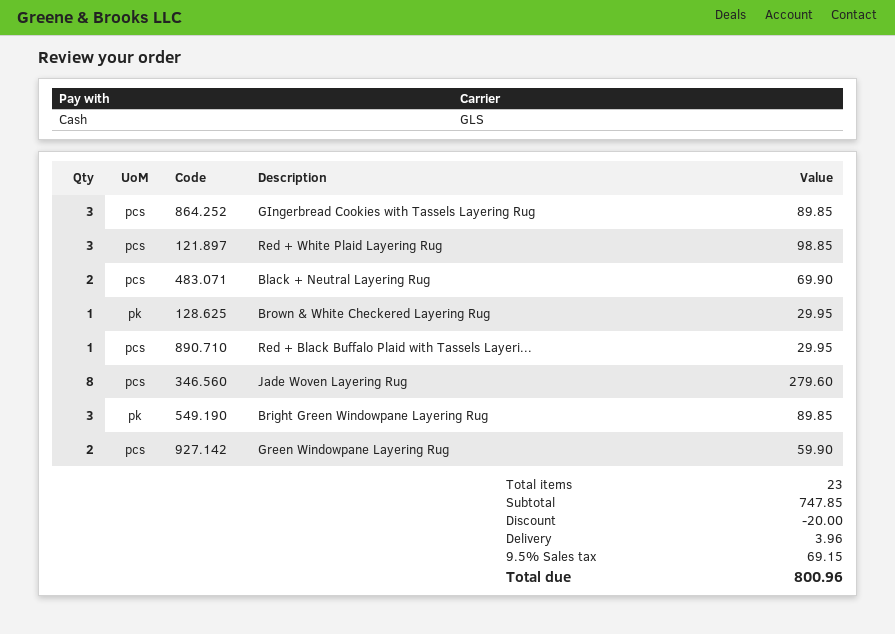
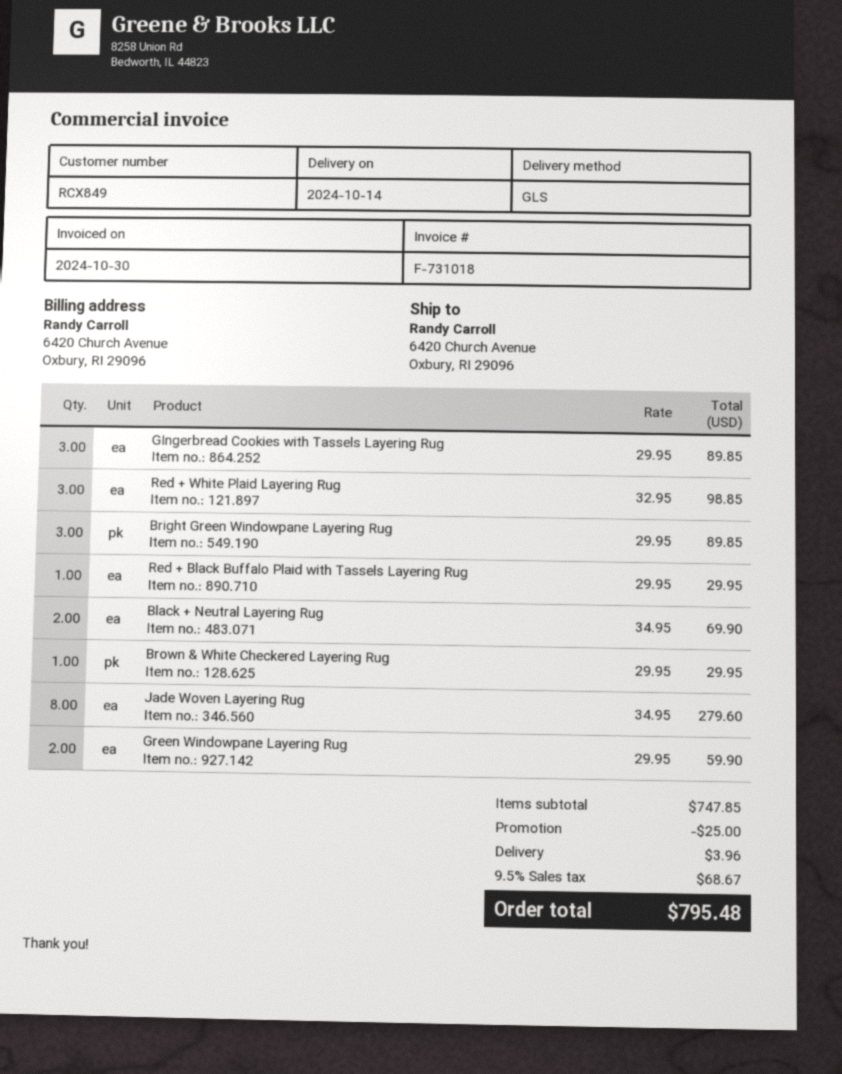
discount: 20.00 -> 25.00
tax: 9.5% = 69.15 -> 9.5% = 68.67
total: 800.96 -> 795.48

